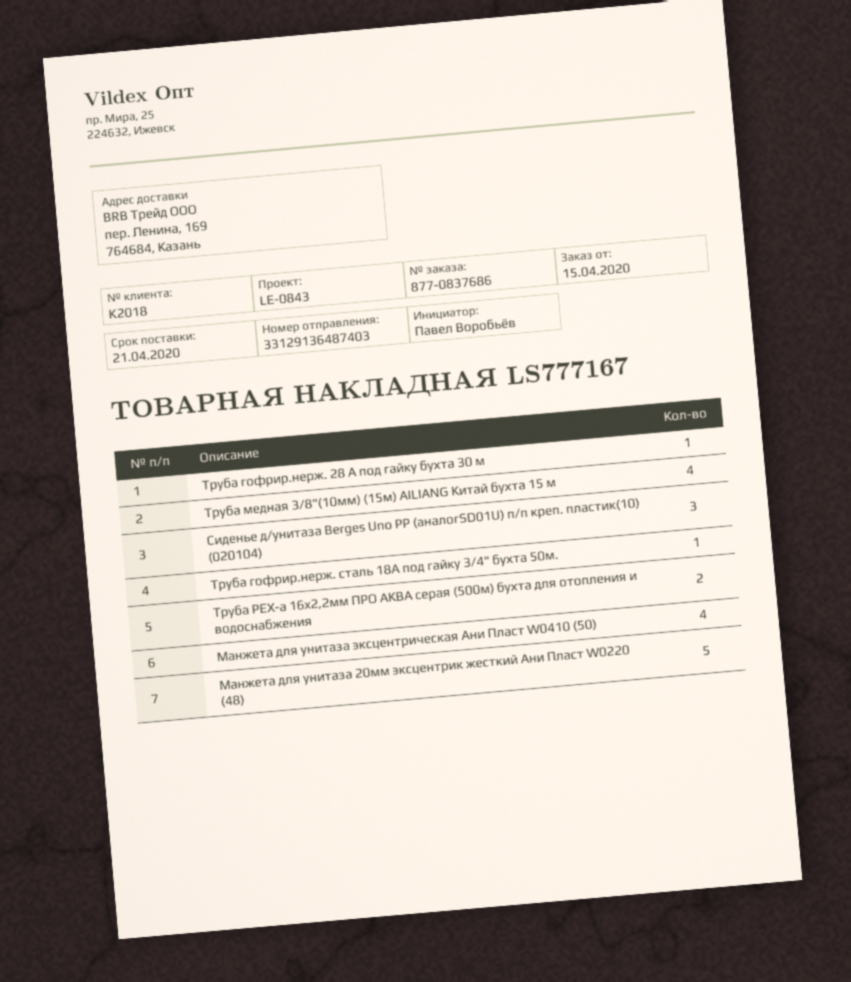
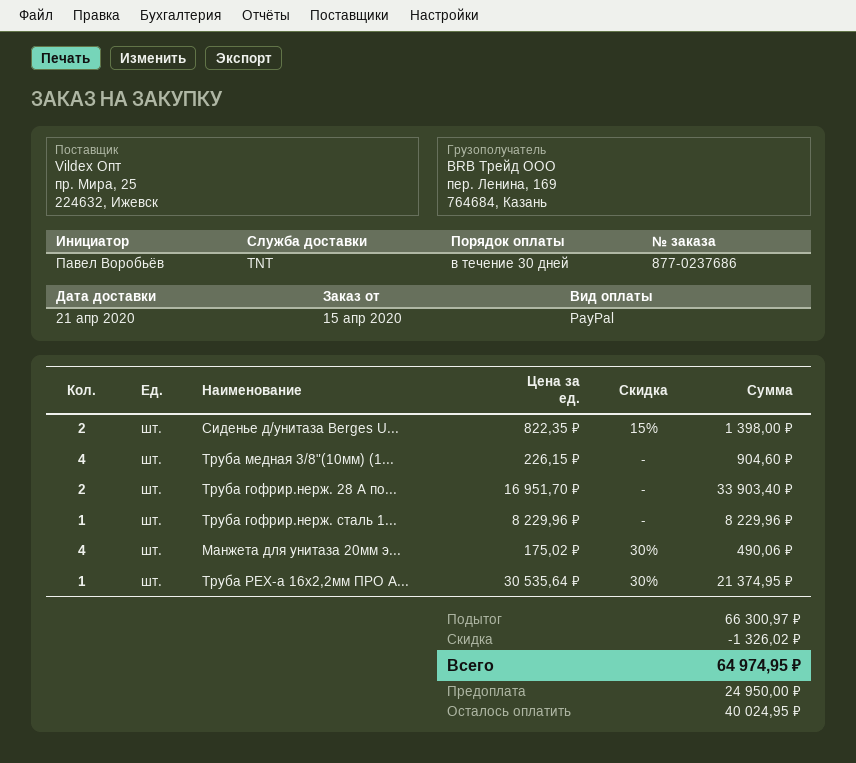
order number: 877-0837686 -> 877-0237686
Труба гофрир.нерж. 28 А под гайку бухта 30 м: 1 -> 2
Сиденье д/унитаза Berges Uno РР (аналогSD01U) п/п креп. пластик(10) (020104): 3 -> 2
Труба PEX-a 16x2,2мм ПРО АКВА серая (500м) бухта для отопления и водоснабжения: 2 -> 1
Манжета для унитаза эксцентрическая Ани Пласт W0410 (50): 4 -> none
Манжета для унитаза 20мм эксцентрик жесткий Ани Пласт W0220 (48): 5 -> 4

